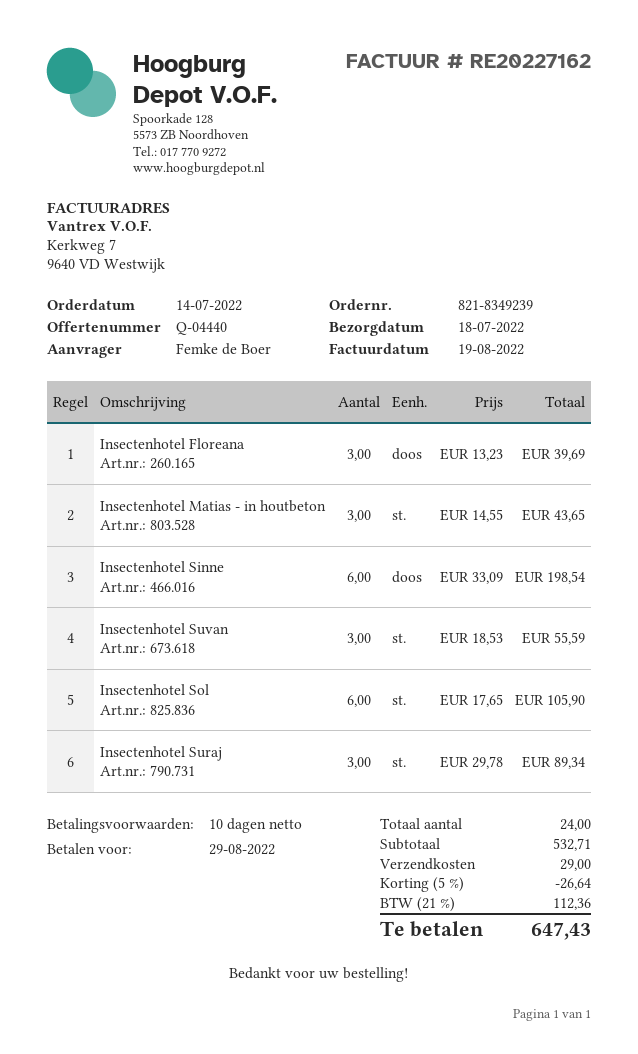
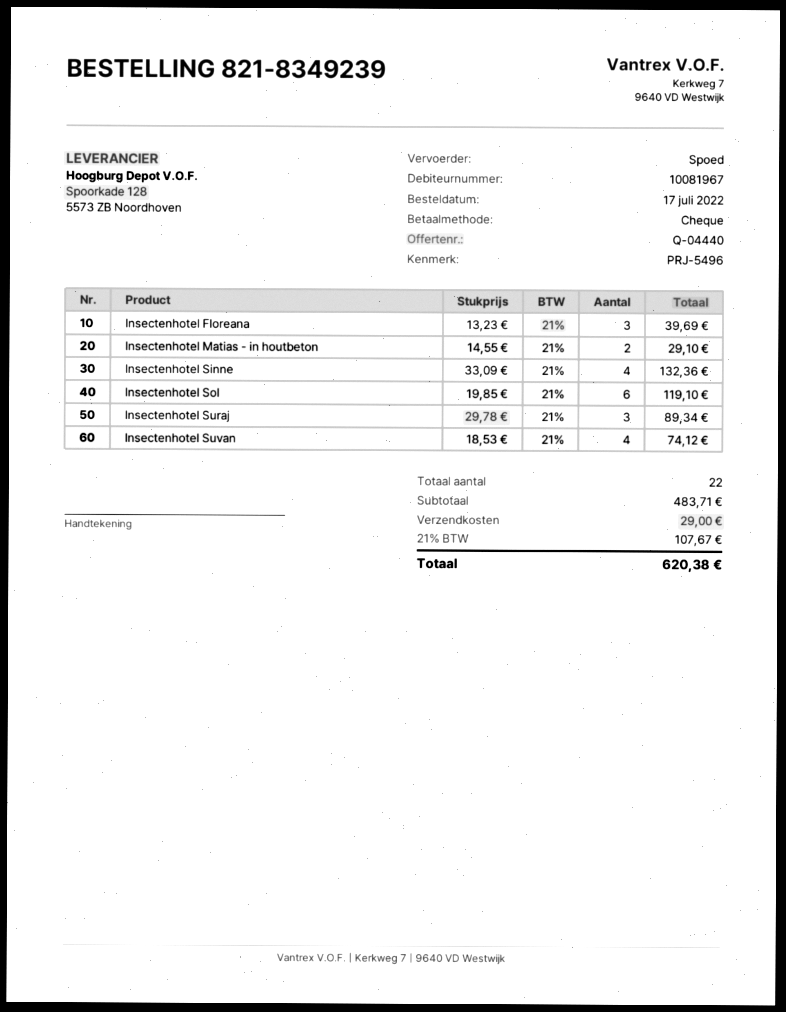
order date: 2022-07-14 -> 2022-07-17
Insectenhotel Matias - in houtbeton: 3 x 14.55 = 43.65 -> 2 x 14.55 = 29.10
Insectenhotel Sinne: 6 x 33.09 = 198.54 -> 4 x 33.09 = 132.36
Insectenhotel Suvan: 3 x 18.53 = 55.59 -> 4 x 18.53 = 74.12
Insectenhotel Sol: 6 x 17.65 = 105.90 -> 6 x 19.85 = 119.10
total quantity: 24 -> 22
subtotal: 532.71 -> 483.71
discount: 5% = 26.64 -> none
tax: 21% = 112.36 -> 21% = 107.67
total: 647.43 -> 620.38

